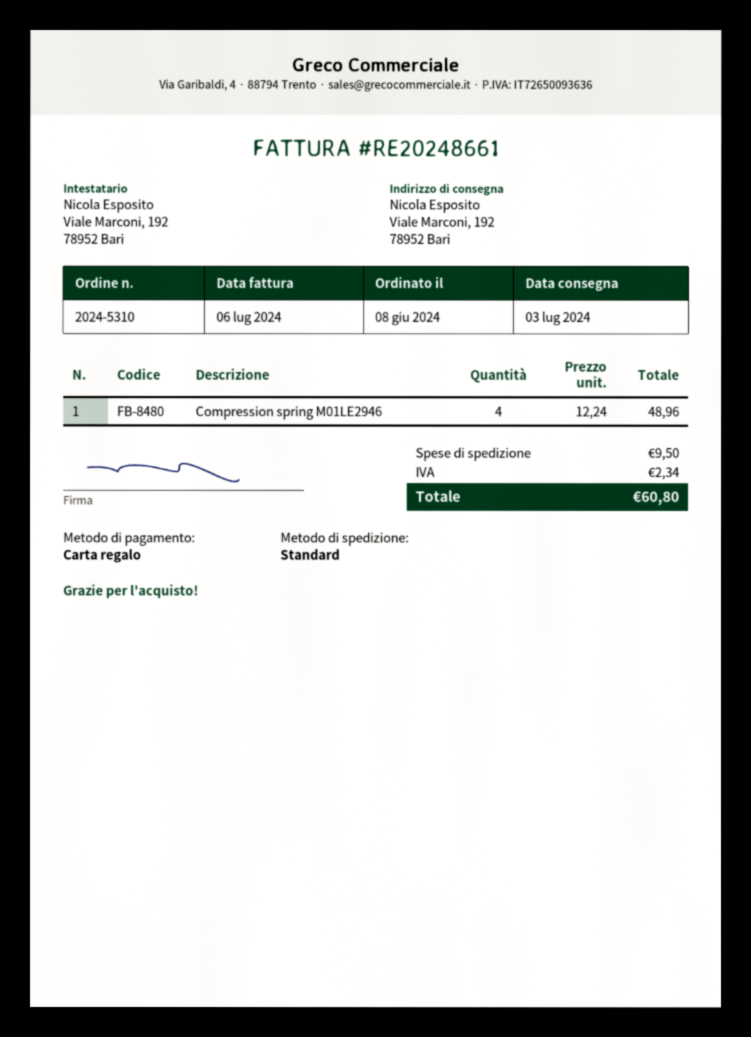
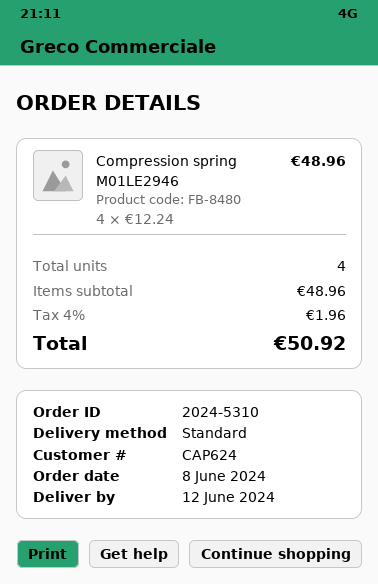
delivery date: 2024-07-03 -> 2024-06-12
shipping: 9.50 -> none
tax: 2.34 -> 1.96
total: 60.80 -> 50.92

